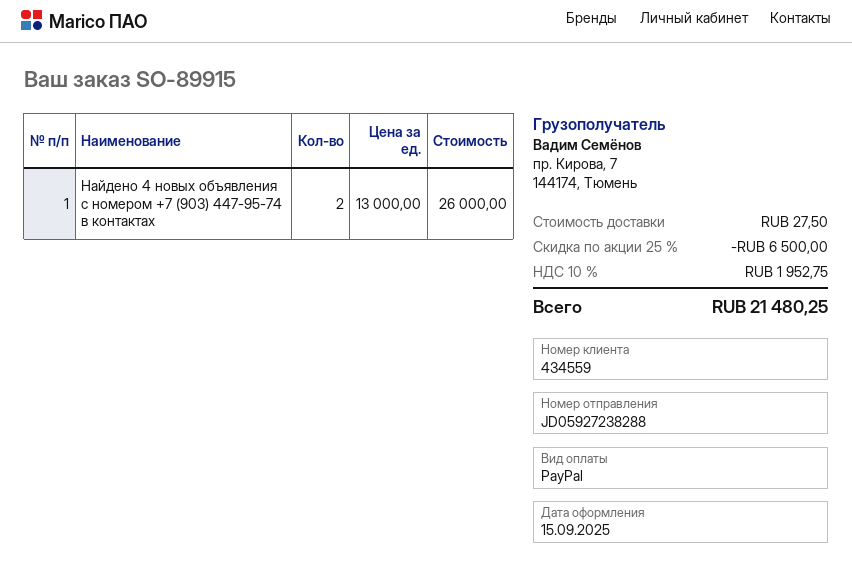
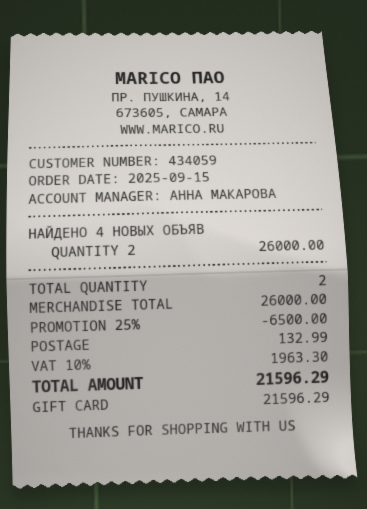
customer number: 434559 -> 434059
payment method: PayPal -> gift card
shipping: 27.50 -> 132.99
tax: 10% = 1952.75 -> 10% = 1963.30
total: 21480.25 -> 21596.29

